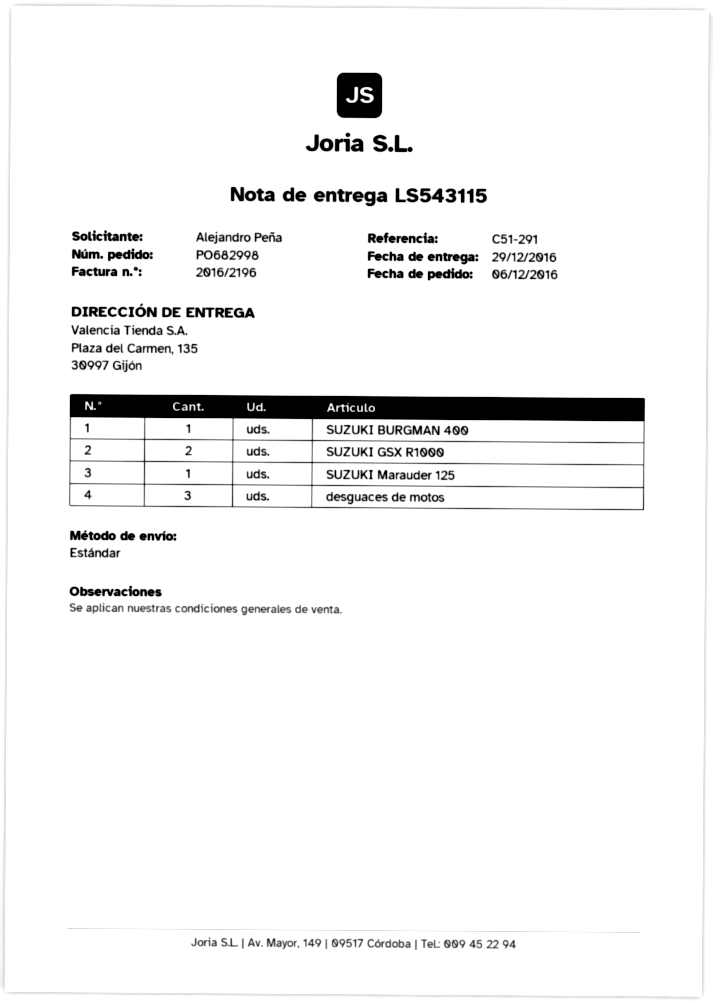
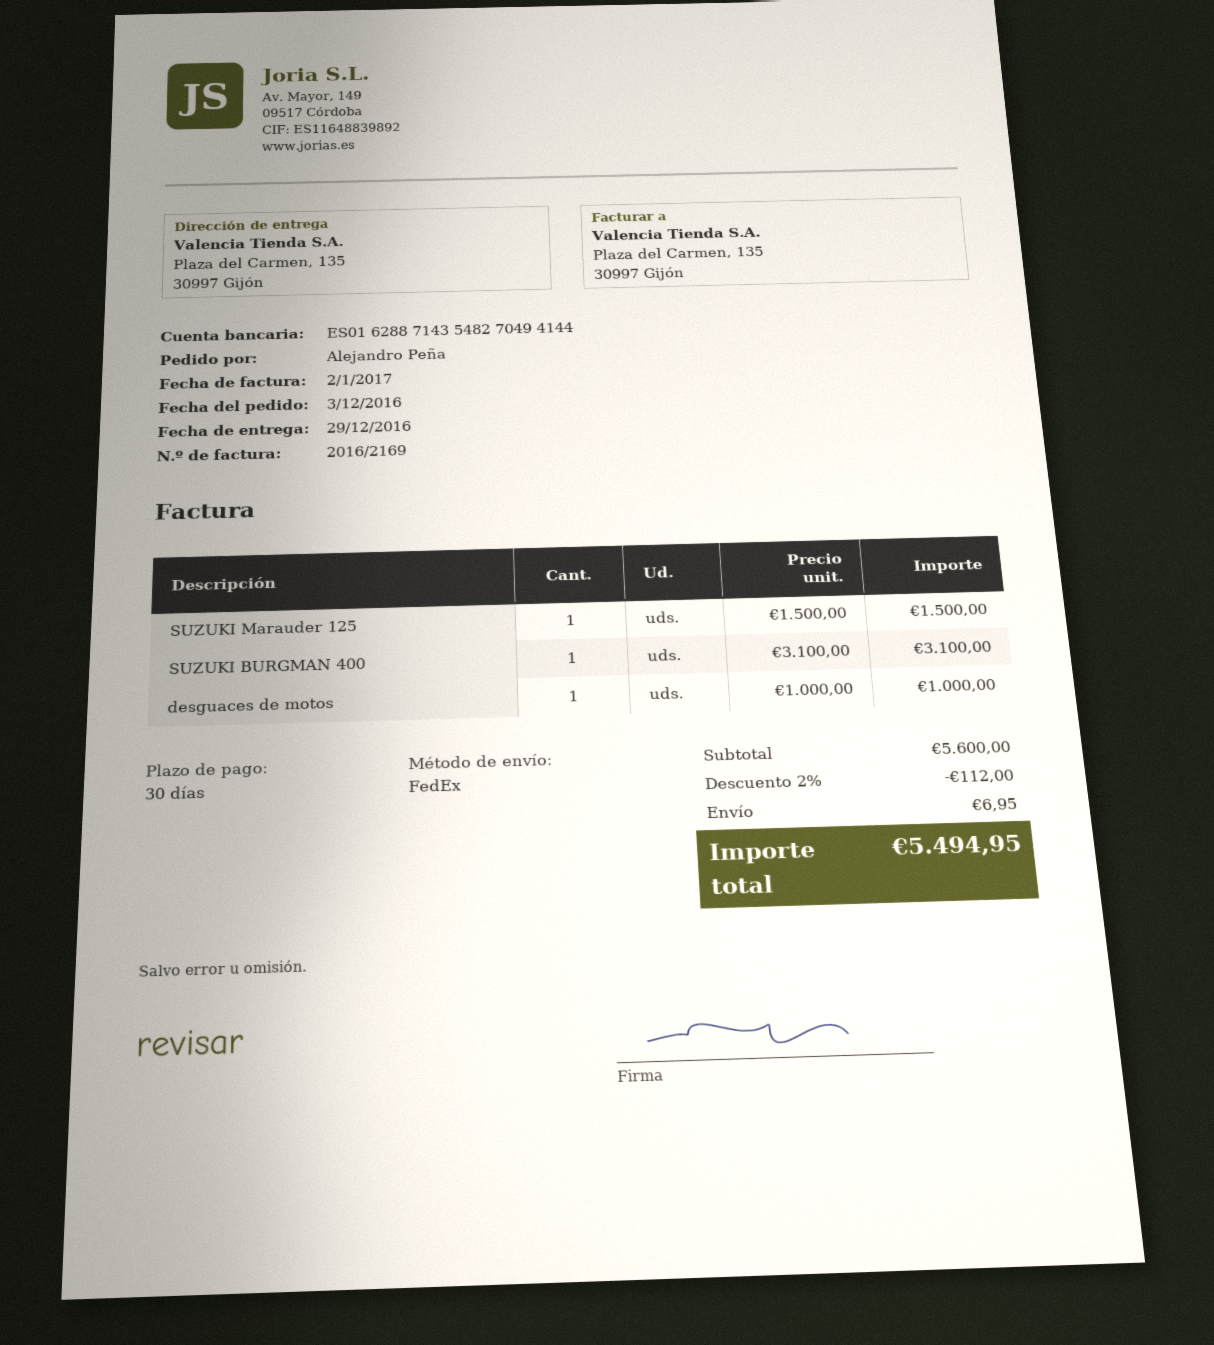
order date: 2016-12-06 -> 2016-12-03
invoice number: 2016/2196 -> 2016/2169
shipping method: standard -> FedEx
SUZUKI GSX R1000: 2 -> none
desguaces de motos: 3 -> 1

